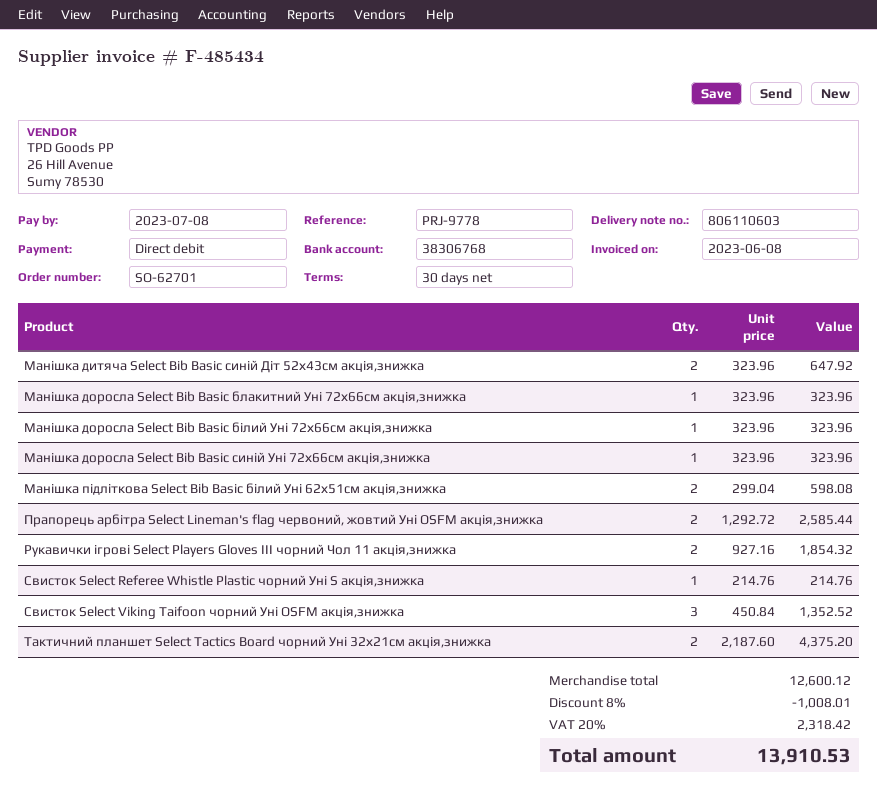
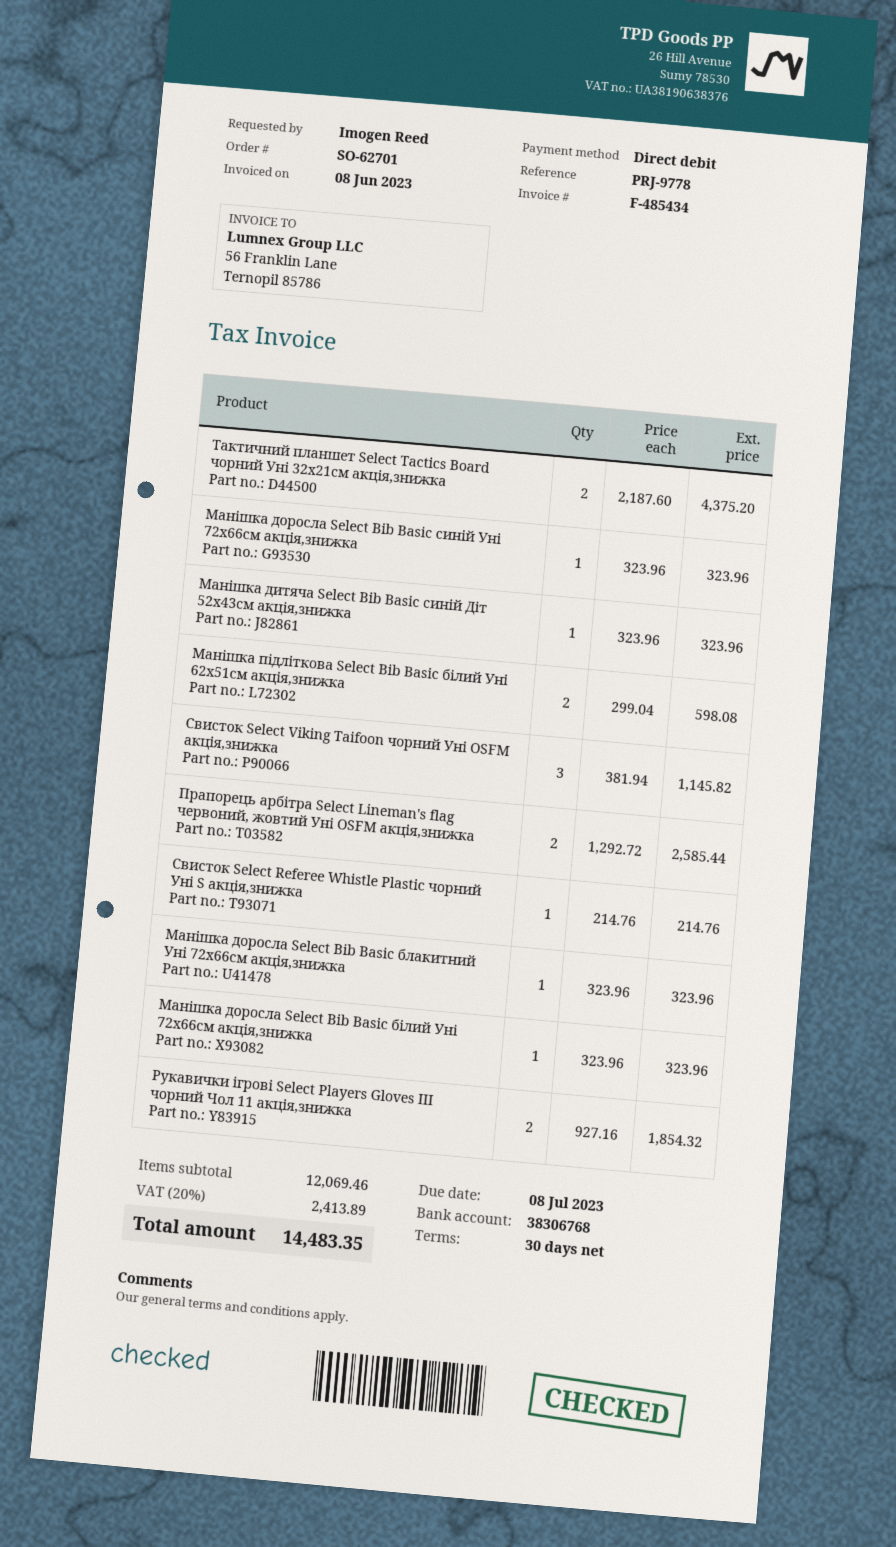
Манішка дитяча Select Bib Basic синій Діт 52х43см акція,знижка: 2 x 323.96 = 647.92 -> 1 x 323.96 = 323.96
Свисток Select Viking Taifoon чорний Уні OSFM акція,знижка: 3 x 450.84 = 1352.52 -> 3 x 381.94 = 1145.82
subtotal: 12600.12 -> 12069.46
discount: 8% = 1008.01 -> none
tax: 20% = 2318.42 -> 20% = 2413.89
total: 13910.53 -> 14483.35

